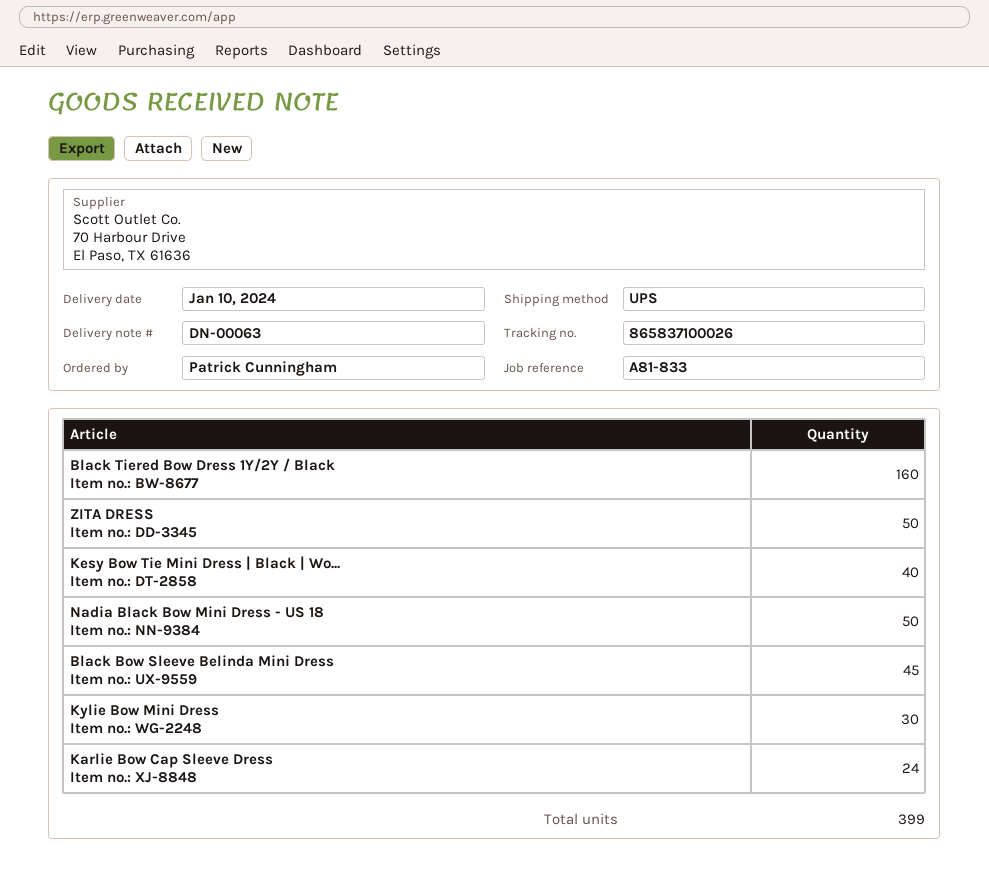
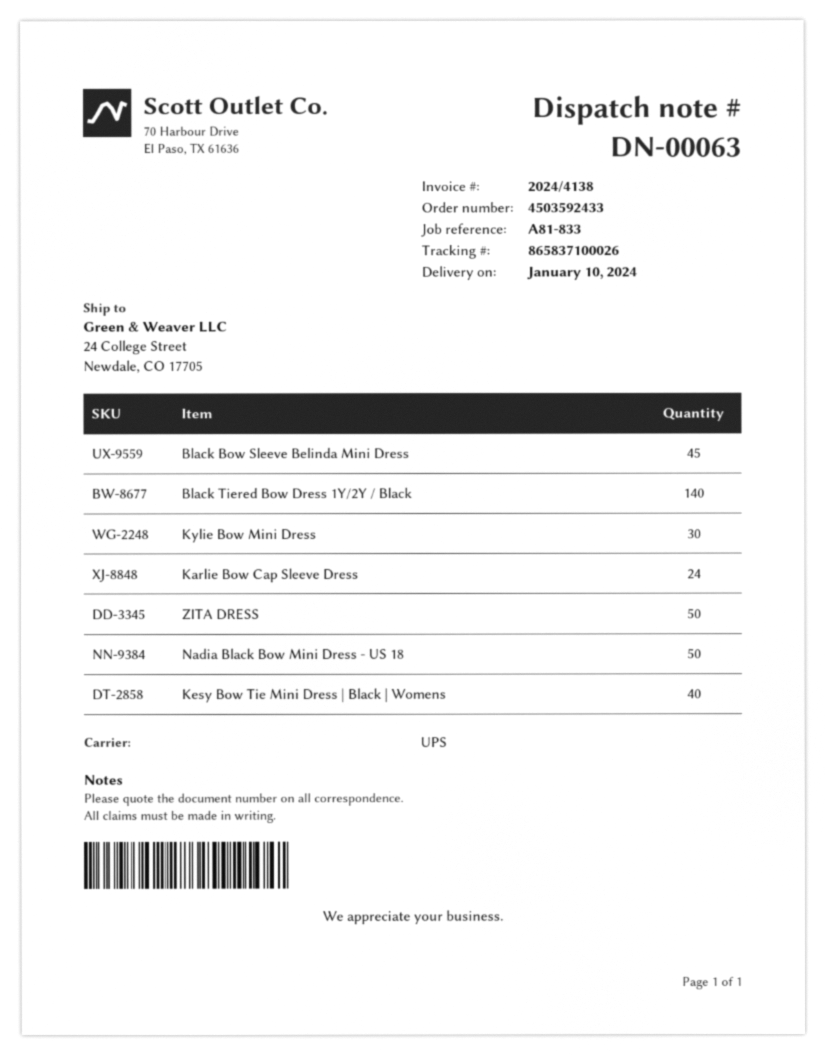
Black Tiered Bow Dress 1Y/2Y / Black: 160 -> 140

